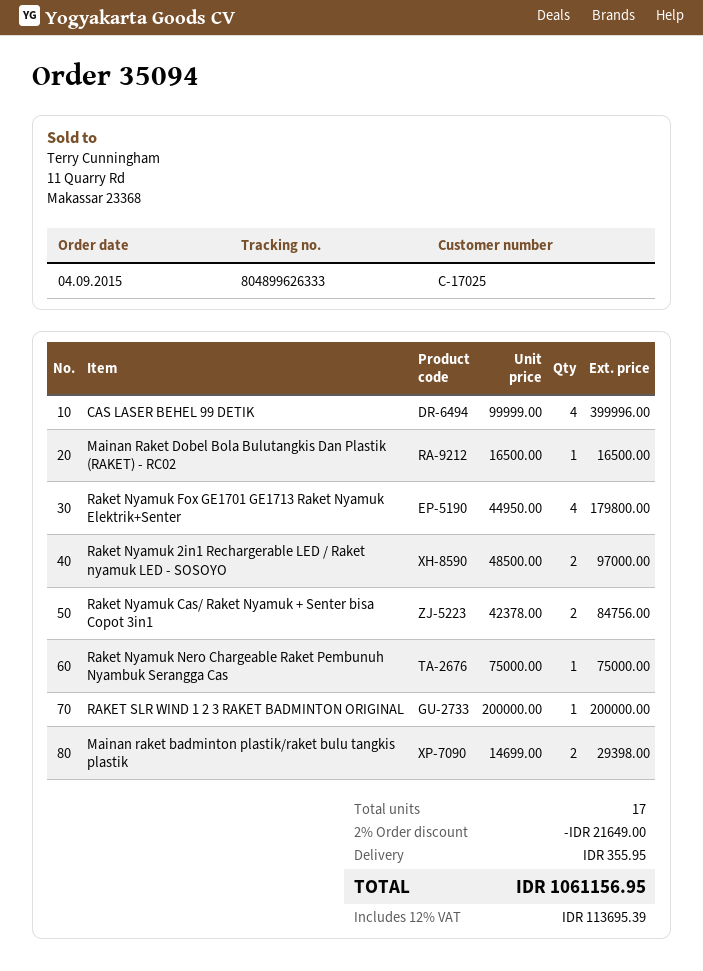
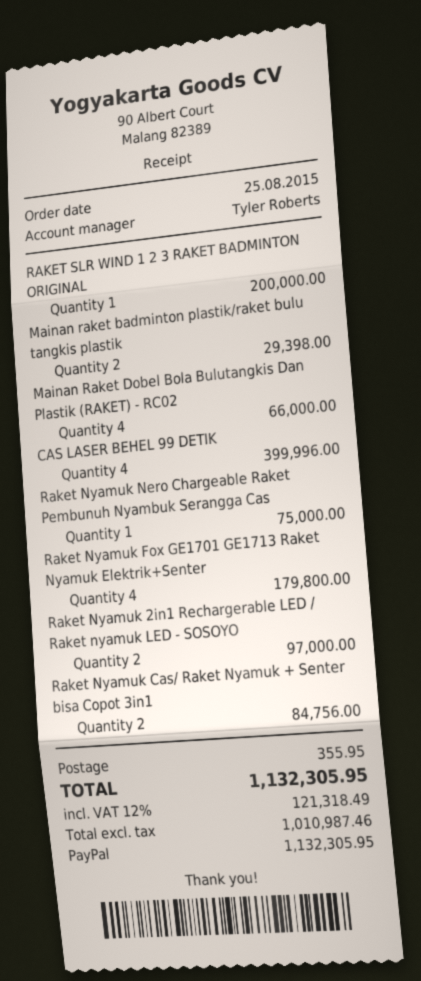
order date: 2015-09-04 -> 2015-08-25
Mainan Raket Dobel Bola Bulutangkis Dan Plastik (RAKET) - RC02: 1 for 16500.00 -> 4 for 66000.00
discount: 2% = 21649.00 -> none
tax: 12% = 113695.39 -> 12% = 121318.49
total: 1061156.95 -> 1132305.95

